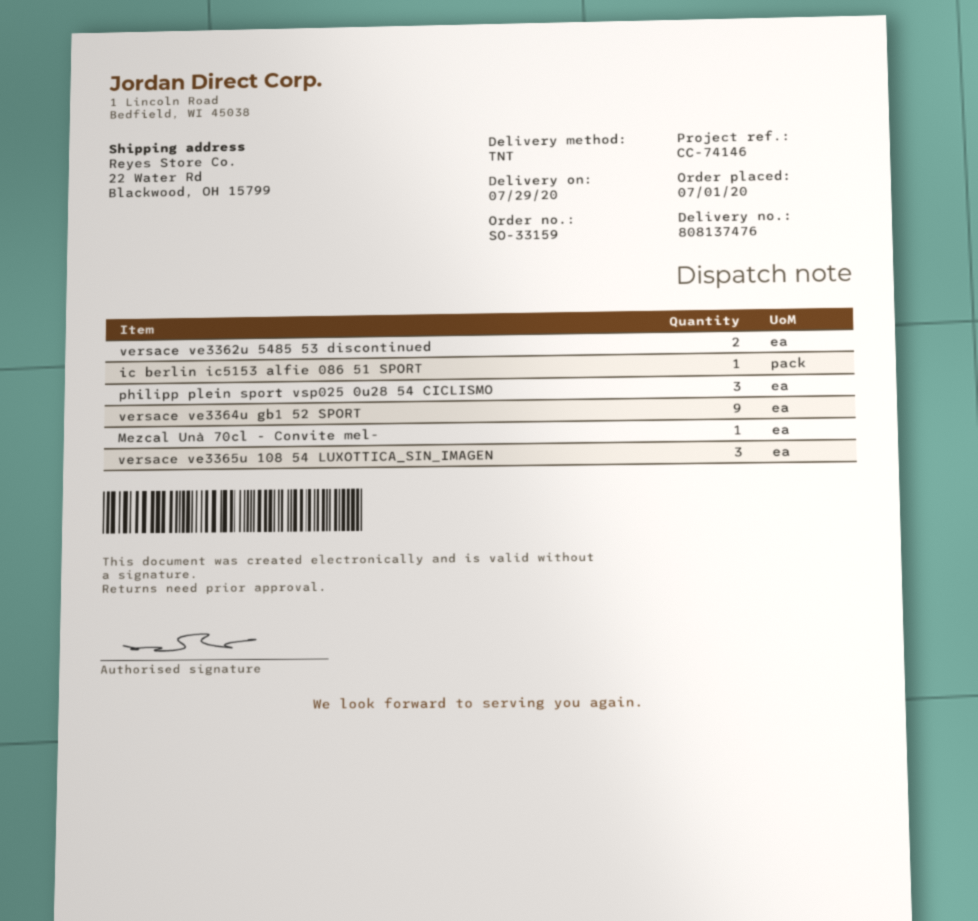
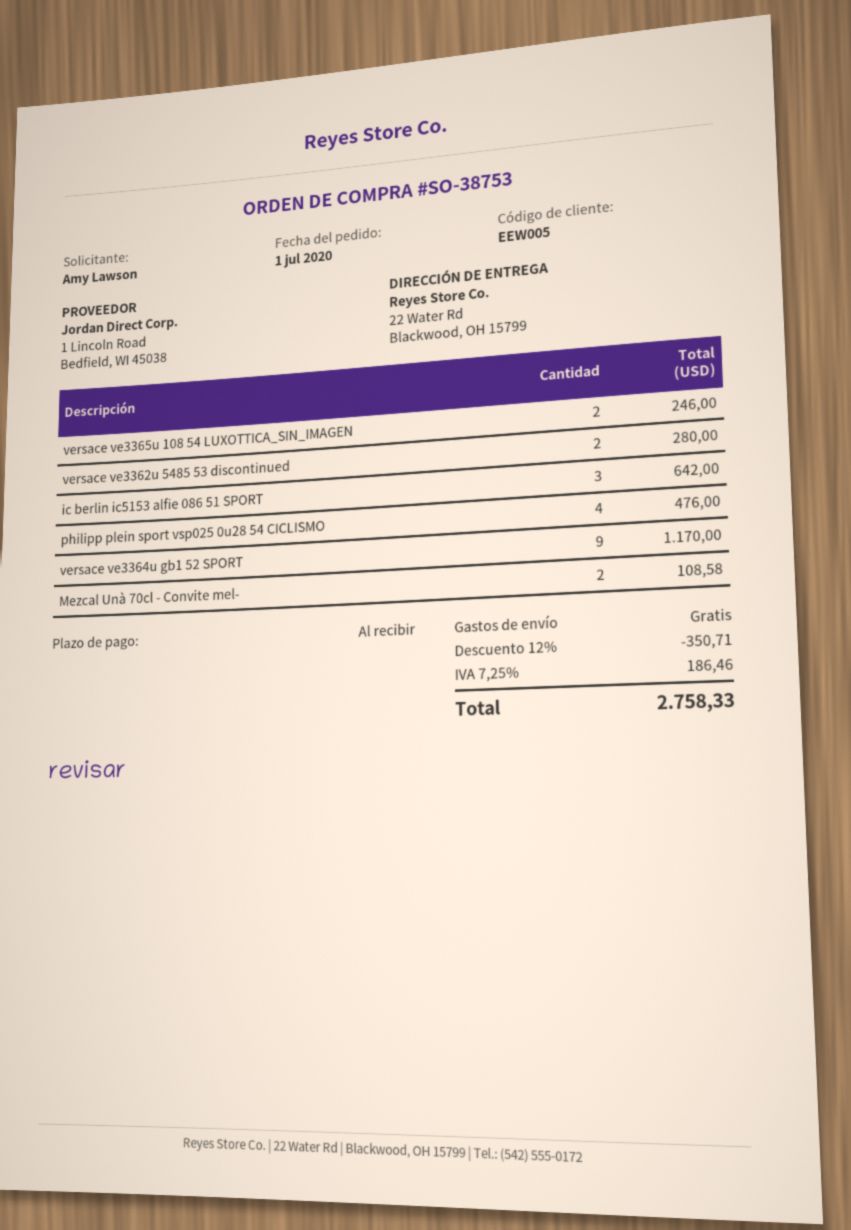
order number: SO-33159 -> SO-38753
ic berlin ic5153 alfie 086 51 SPORT: 1 -> 3
philipp plein sport vsp025 0u28 54 CICLISMO: 3 -> 4
Mezcal Unà 70cl - Convite mel-: 1 -> 2
versace ve3365u 108 54 LUXOTTICA_SIN_IMAGEN: 3 -> 2

